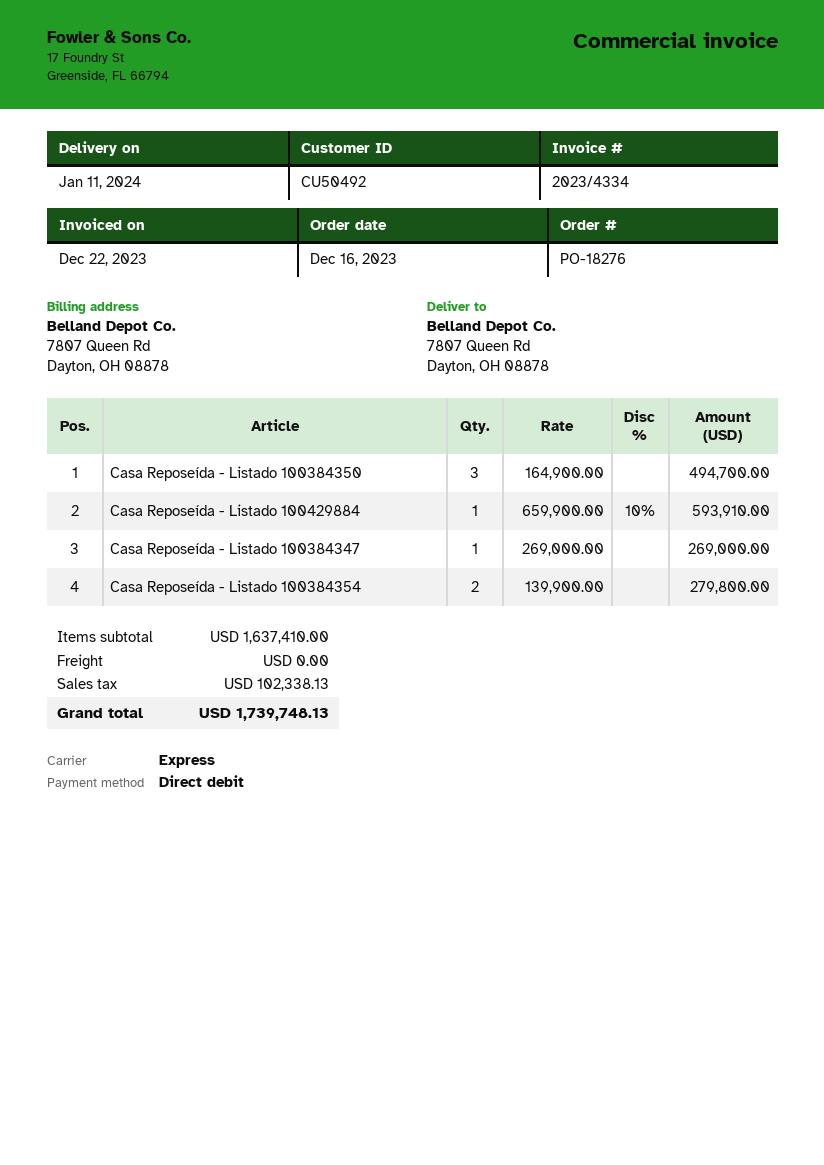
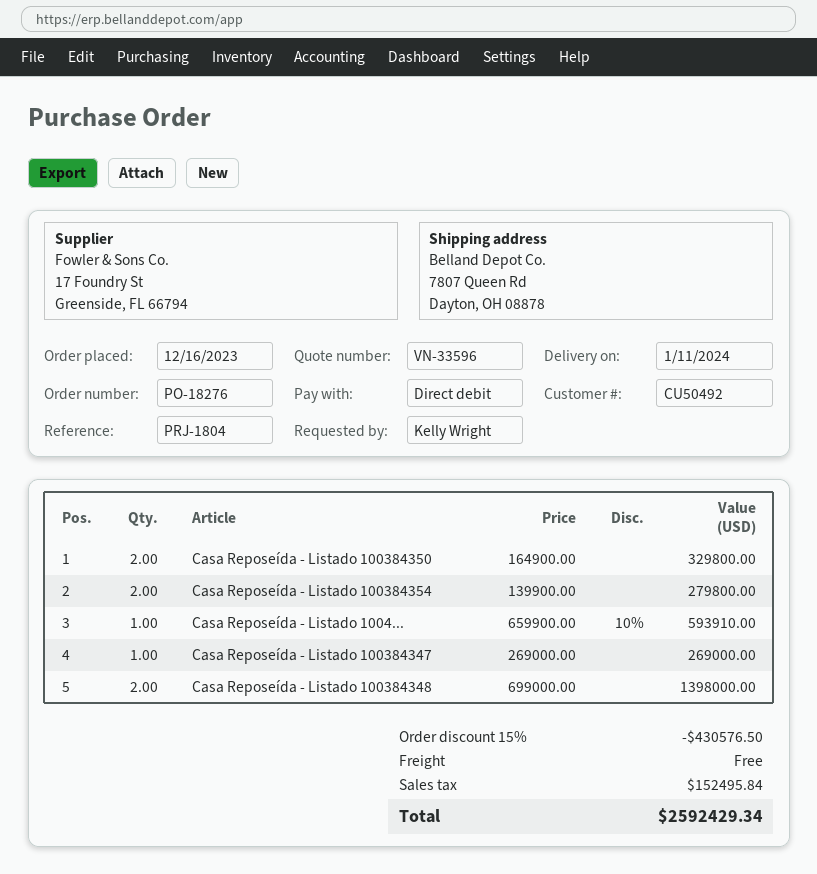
Casa Reposeída - Listado 100384350: 3 x 164900.00 = 494700.00 -> 2 x 164900.00 = 329800.00
Casa Reposeída - Listado 100384348: none -> 2 x 699000.00 = 1398000.00
discount: none -> 15% = 430576.50
tax: 102338.13 -> 152495.84
total: 1739748.13 -> 2592429.34

